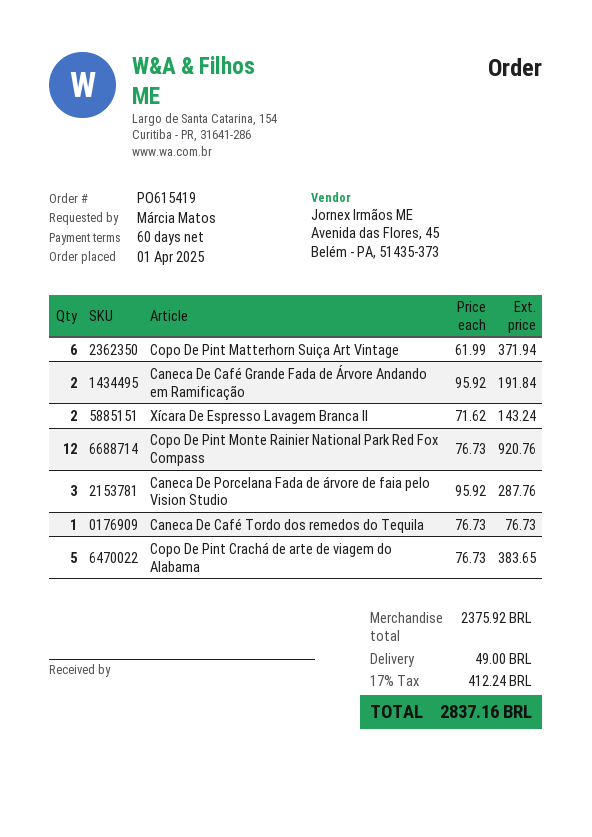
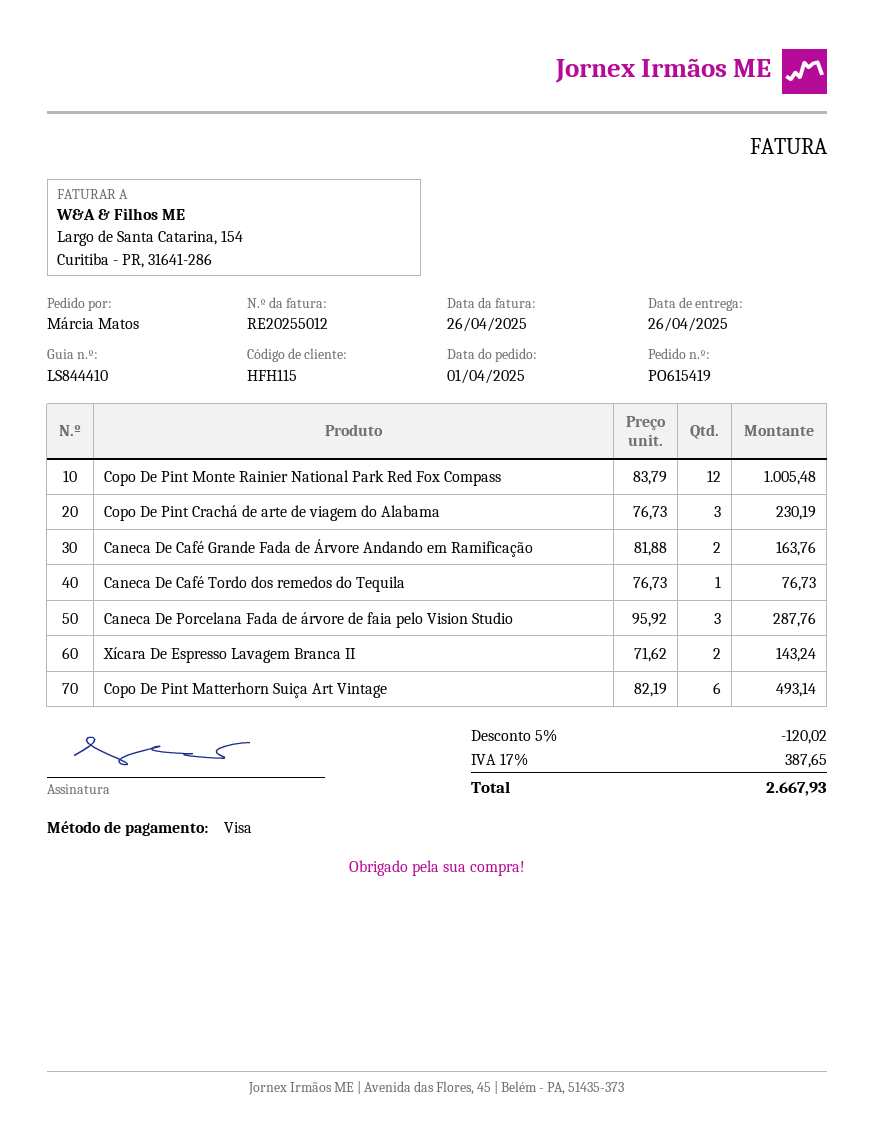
Copo De Pint Matterhorn Suiça Art Vintage: 6 x 61.99 = 371.94 -> 6 x 82.19 = 493.14
Caneca De Café Grande Fada de Árvore Andando em Ramificação: 2 x 95.92 = 191.84 -> 2 x 81.88 = 163.76
Copo De Pint Monte Rainier National Park Red Fox Compass: 12 x 76.73 = 920.76 -> 12 x 83.79 = 1005.48
Copo De Pint Crachá de arte de viagem do Alabama: 5 x 76.73 = 383.65 -> 3 x 76.73 = 230.19
discount: none -> 5% = 120.02
shipping: 49.00 -> none
tax: 17% = 412.24 -> 17% = 387.65
total: 2837.16 -> 2667.93

